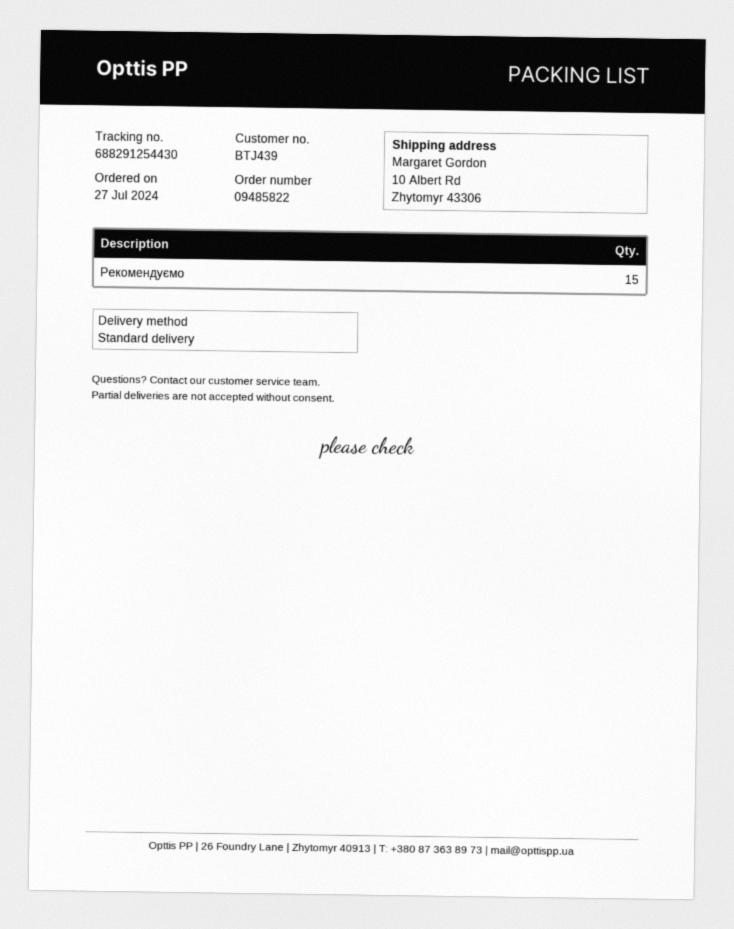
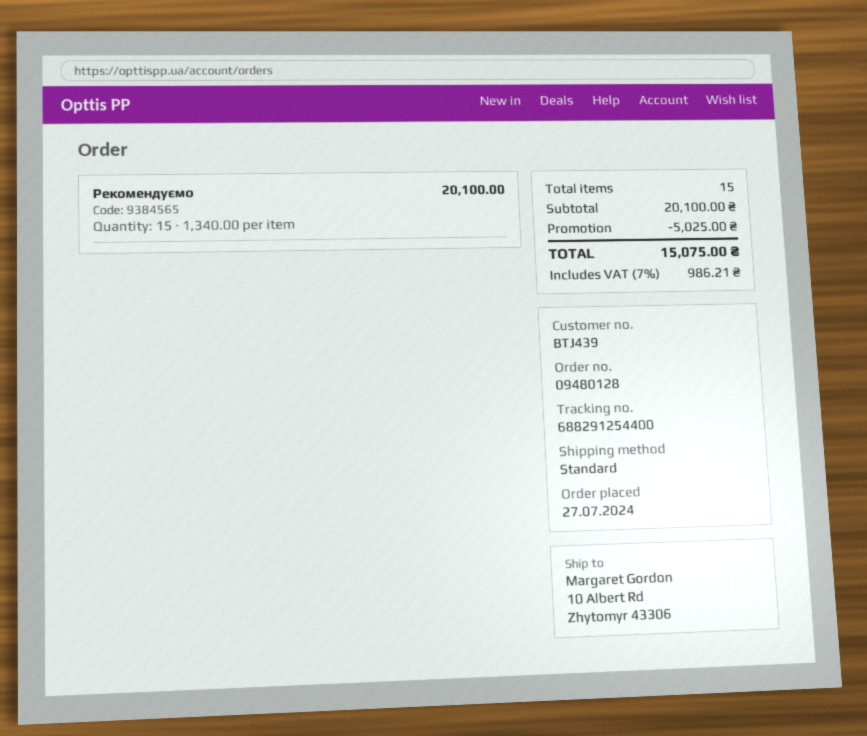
order number: 09485822 -> 09480128
tracking number: 688291254430 -> 688291254400

